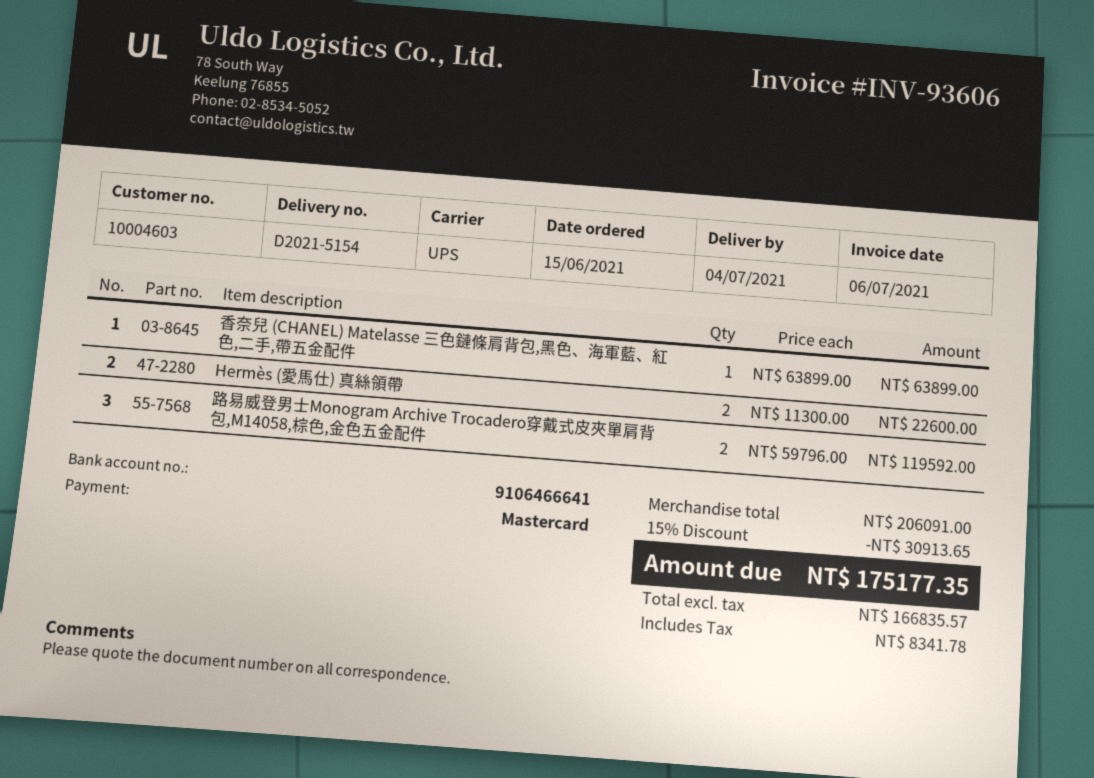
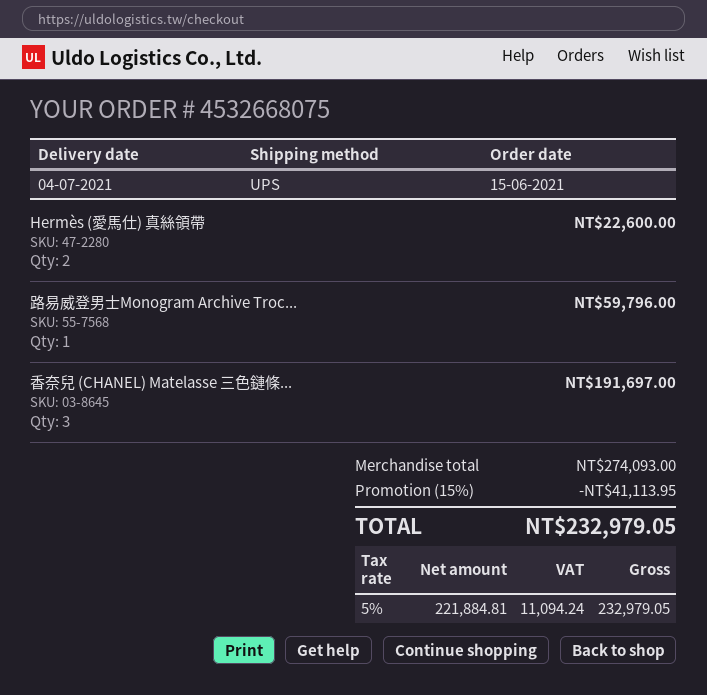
香奈兒 (CHANEL) Matelasse 三色鏈條肩背包,黑色、海軍藍、紅色,二手,帶五金配件: 1 for 63899.00 -> 3 for 191697.00
路易威登男士Monogram Archive Trocadero穿戴式皮夾單肩背包,M14058,棕色,金色五金配件: 2 for 119592.00 -> 1 for 59796.00
subtotal: 206091.00 -> 274093.00
discount: 15% = 30913.65 -> 15% = 41113.95
net: 166835.57 -> 221884.81
tax: 8341.78 -> 11094.24
total: 175177.35 -> 232979.05

